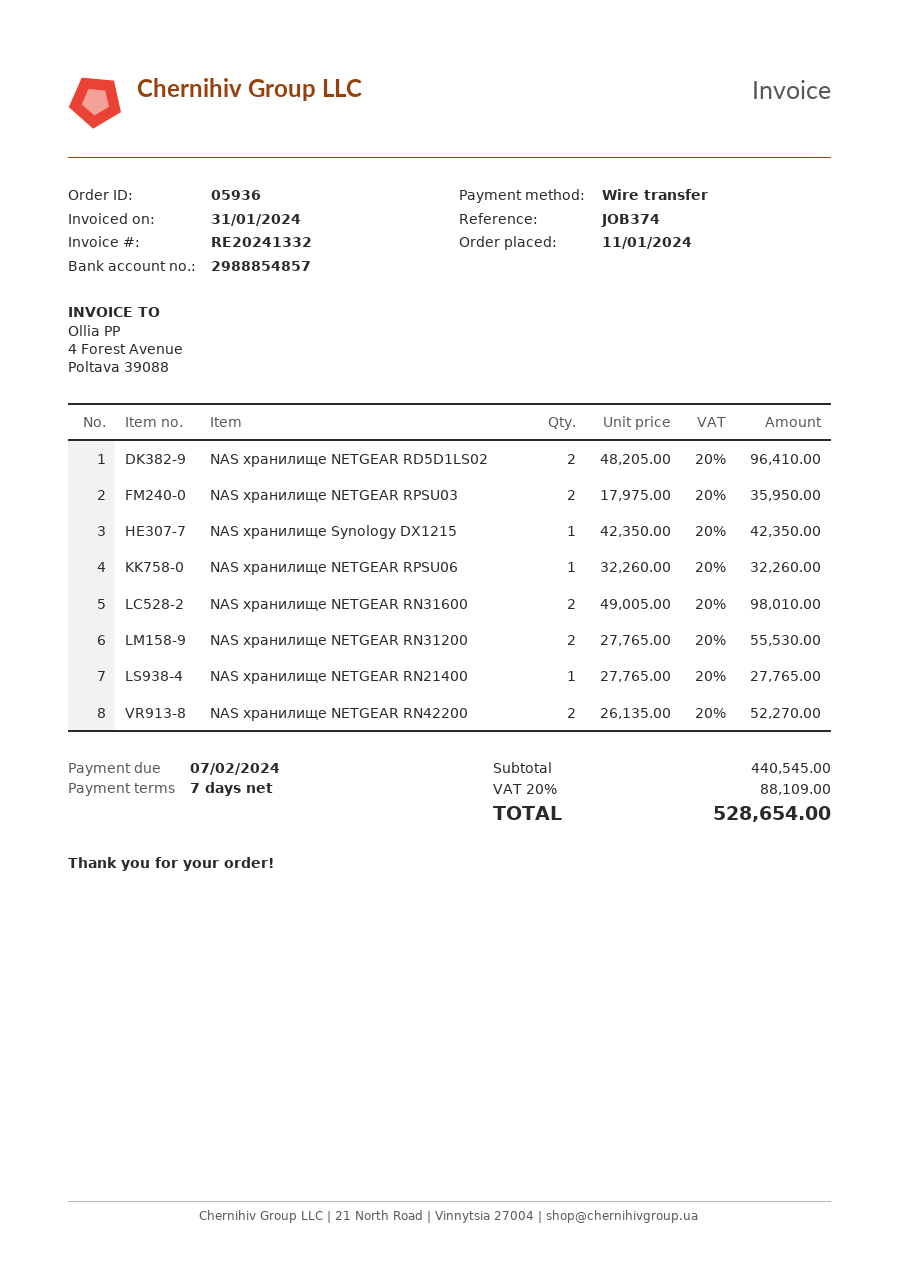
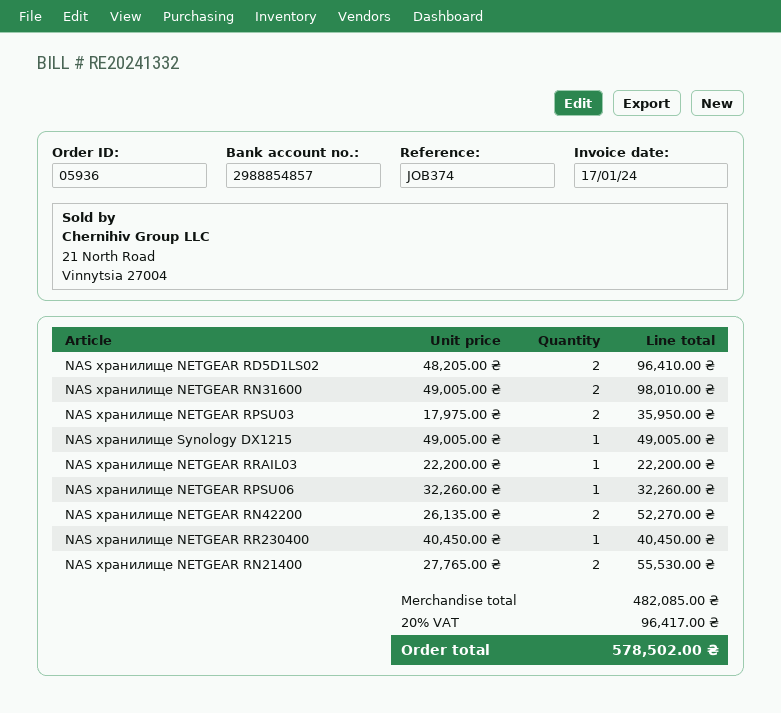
invoice date: 2024-01-31 -> 2024-01-17
NAS хранилище Synology DX1215: 1 x 42350.00 = 42350.00 -> 1 x 49005.00 = 49005.00
NAS хранилище NETGEAR RN31200: 2 x 27765.00 = 55530.00 -> none
NAS хранилище NETGEAR RN21400: 1 x 27765.00 = 27765.00 -> 2 x 27765.00 = 55530.00
NAS хранилище NETGEAR RRAIL03: none -> 1 x 22200.00 = 22200.00
NAS хранилище NETGEAR RR230400: none -> 1 x 40450.00 = 40450.00
subtotal: 440545.00 -> 482085.00
tax: 20% = 88109.00 -> 20% = 96417.00
total: 528654.00 -> 578502.00

